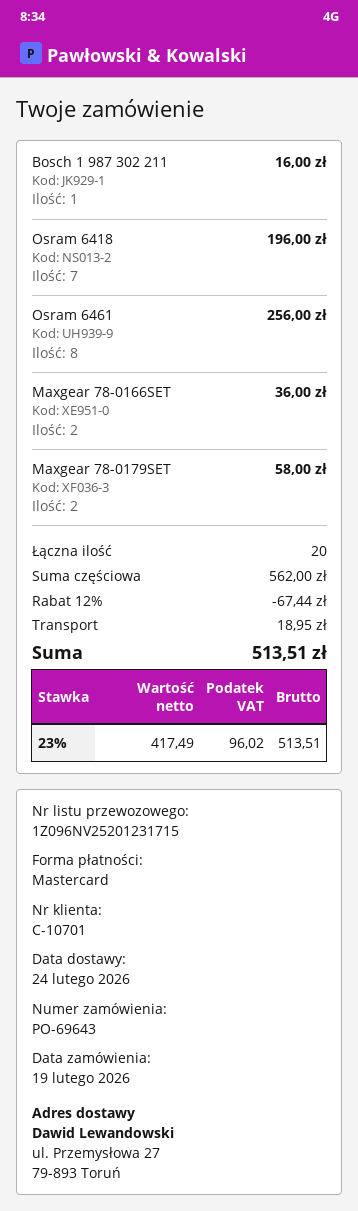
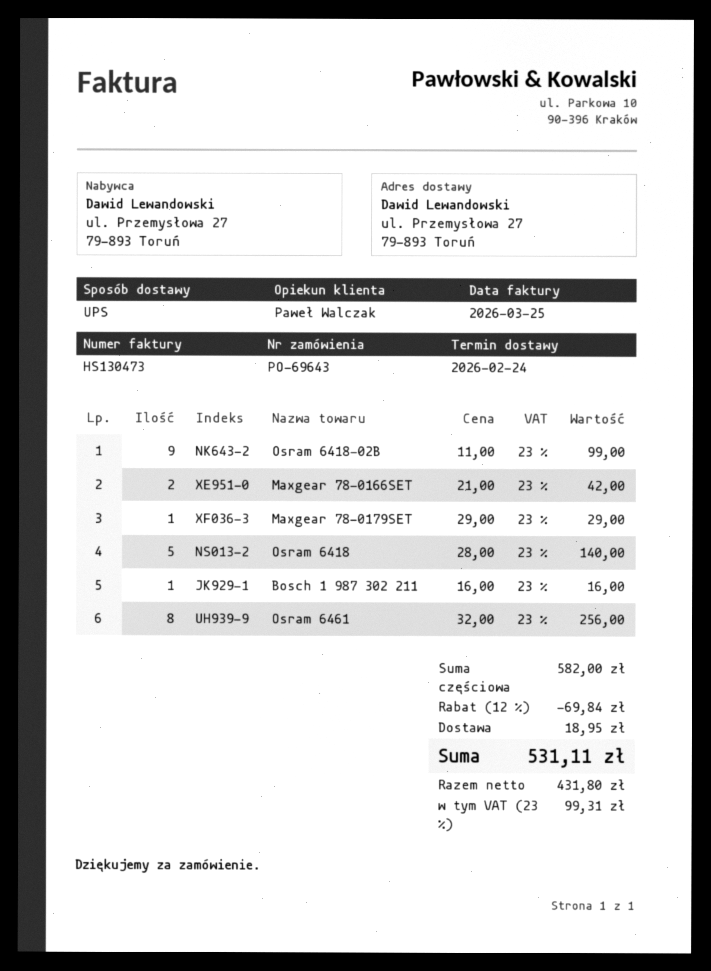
Osram 6418: 7 for 196.00 -> 5 for 140.00
Maxgear 78-0166SET: 2 for 36.00 -> 2 for 42.00
Maxgear 78-0179SET: 2 for 58.00 -> 1 for 29.00
Osram 6418-02B: none -> 9 for 99.00
subtotal: 562.00 -> 582.00
discount: 12% = 67.44 -> 12% = 69.84
net: 417.49 -> 431.80
tax: 23% = 96.02 -> 23% = 99.31
total: 513.51 -> 531.11

